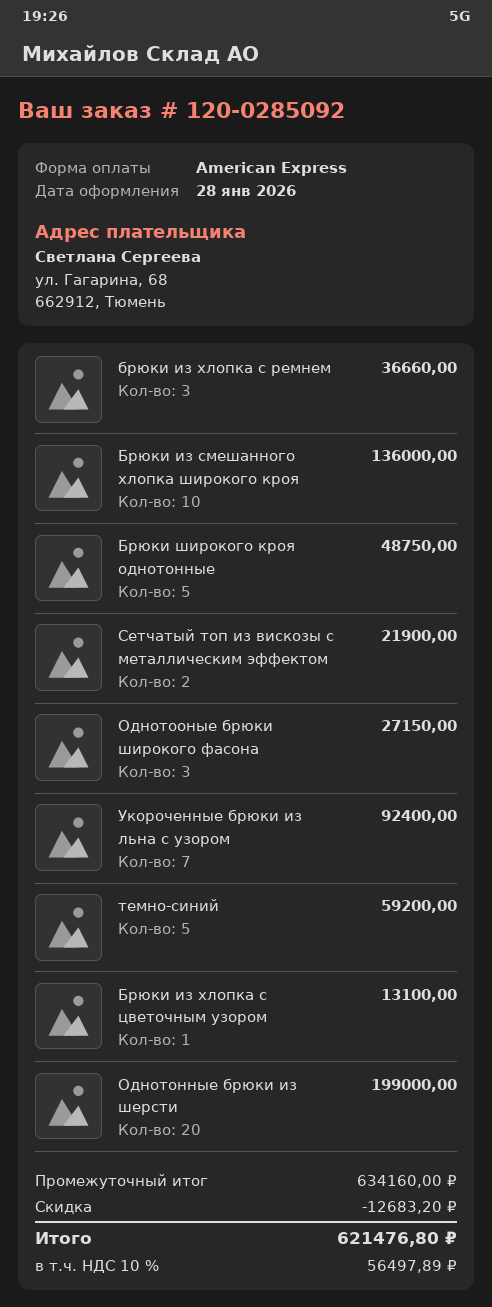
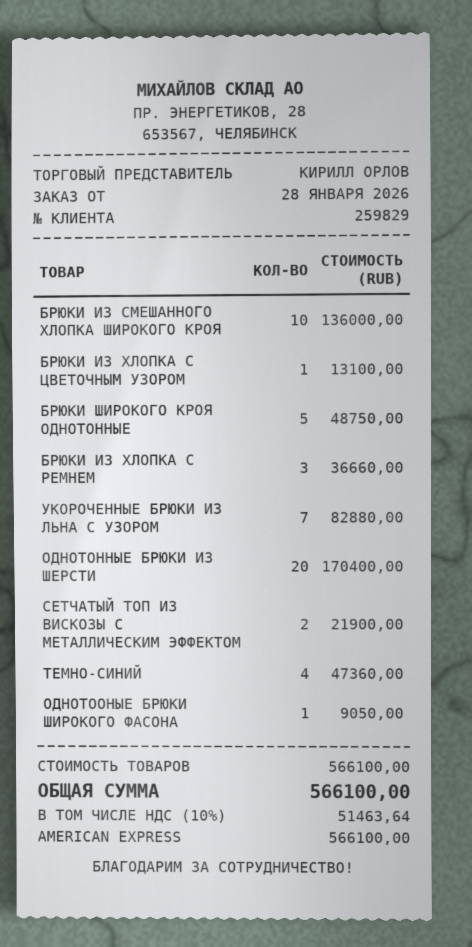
Однотооные брюки широкого фасона: 3 for 27150.00 -> 1 for 9050.00
Укороченные брюки из льна с узором: 7 for 92400.00 -> 7 for 82880.00
темно-синий: 5 for 59200.00 -> 4 for 47360.00
Однотонные брюки из шерсти: 20 for 199000.00 -> 20 for 170400.00
subtotal: 634160.00 -> 566100.00
discount: 12683.20 -> none
tax: 10% = 56497.89 -> 10% = 51463.64
total: 621476.80 -> 566100.00

